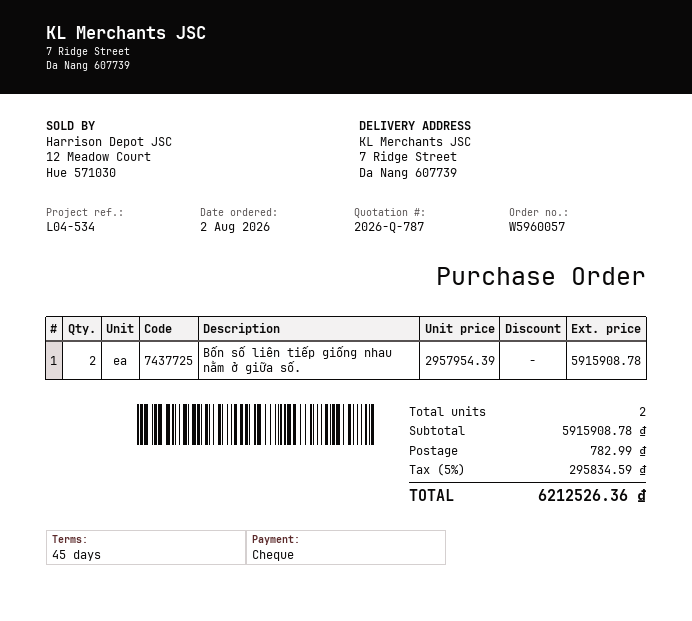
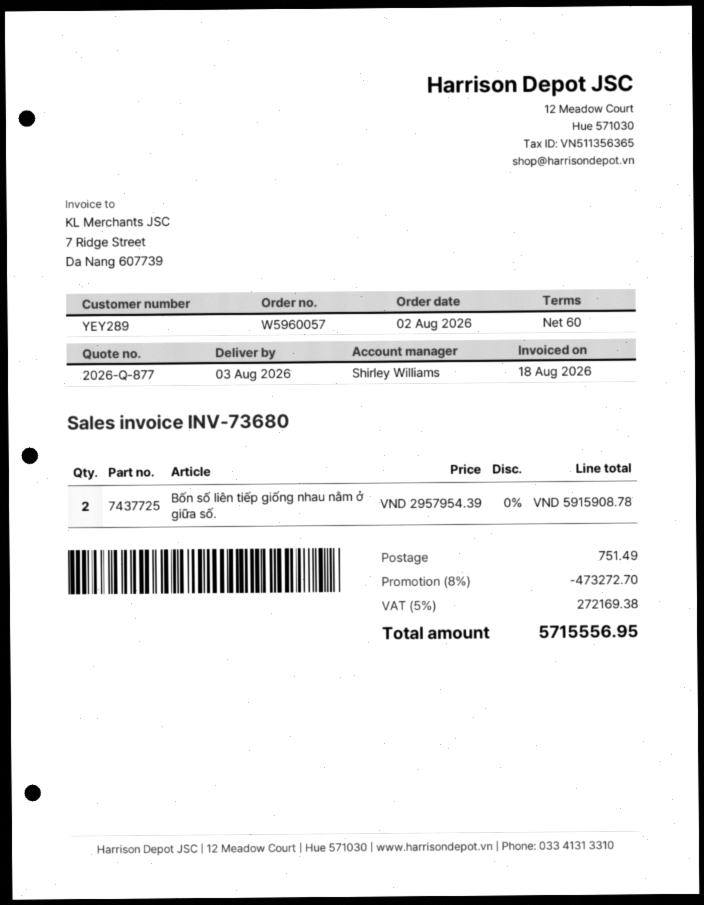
quote number: 2026-Q-787 -> 2026-Q-877
payment terms: 45 days -> 60 days
discount: none -> 8% = 473272.70
shipping: 782.99 -> 751.49
tax: 5% = 295834.59 -> 5% = 272169.38
total: 6212526.36 -> 5715556.95

